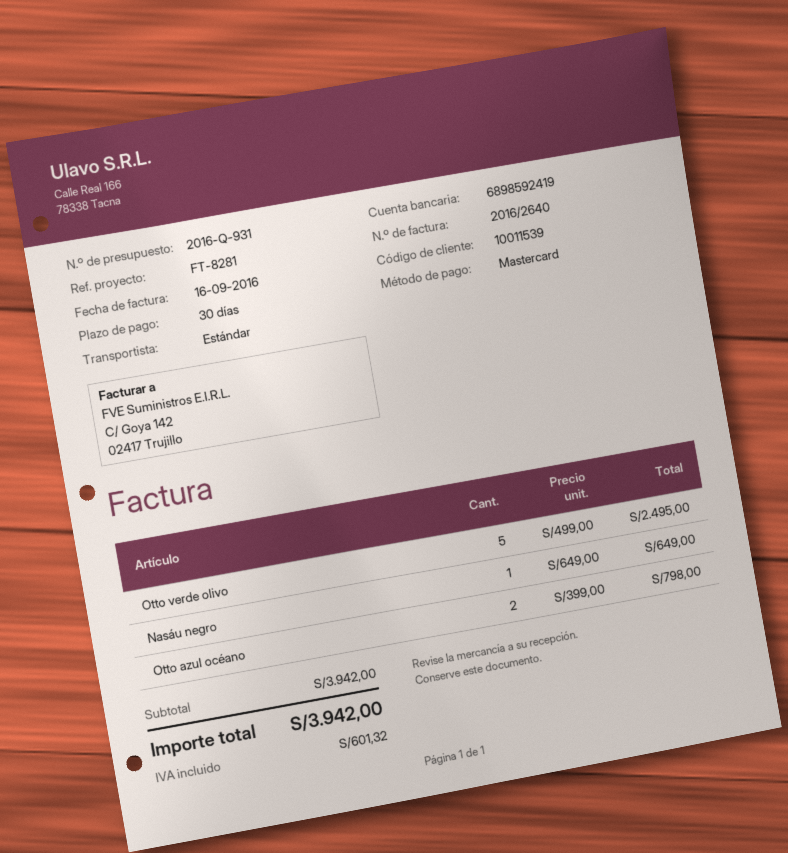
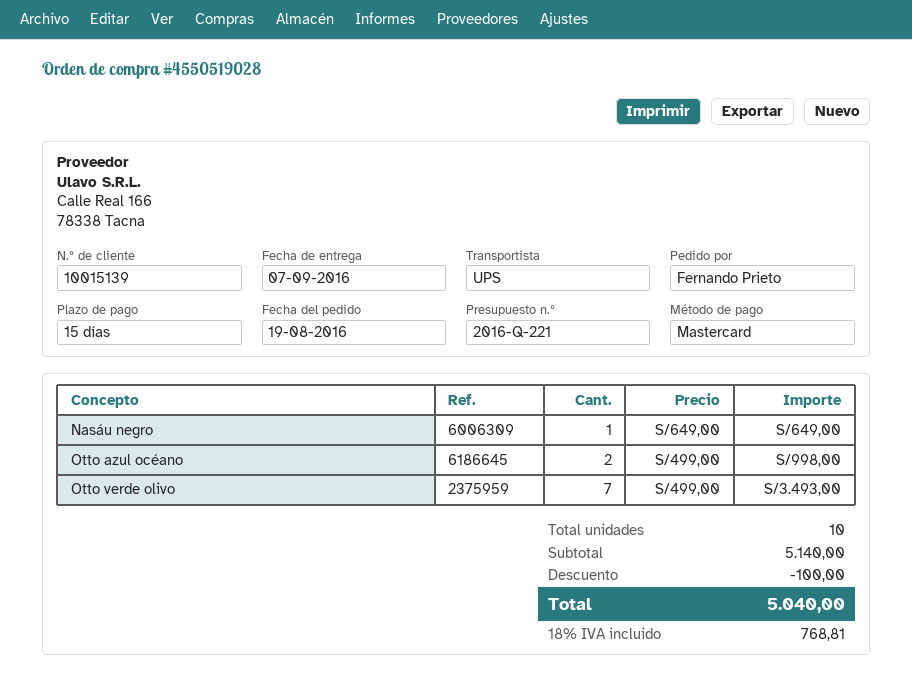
quote number: 2016-Q-931 -> 2016-Q-221
payment terms: 30 days -> 15 days
customer number: 10011539 -> 10015139
shipping method: standard -> UPS
Otto verde olivo: 5 x 499.00 = 2495.00 -> 7 x 499.00 = 3493.00
Otto azul océano: 2 x 399.00 = 798.00 -> 2 x 499.00 = 998.00
subtotal: 3942.00 -> 5140.00
discount: none -> 100.00
tax: 601.32 -> 768.81
total: 3942.00 -> 5040.00

